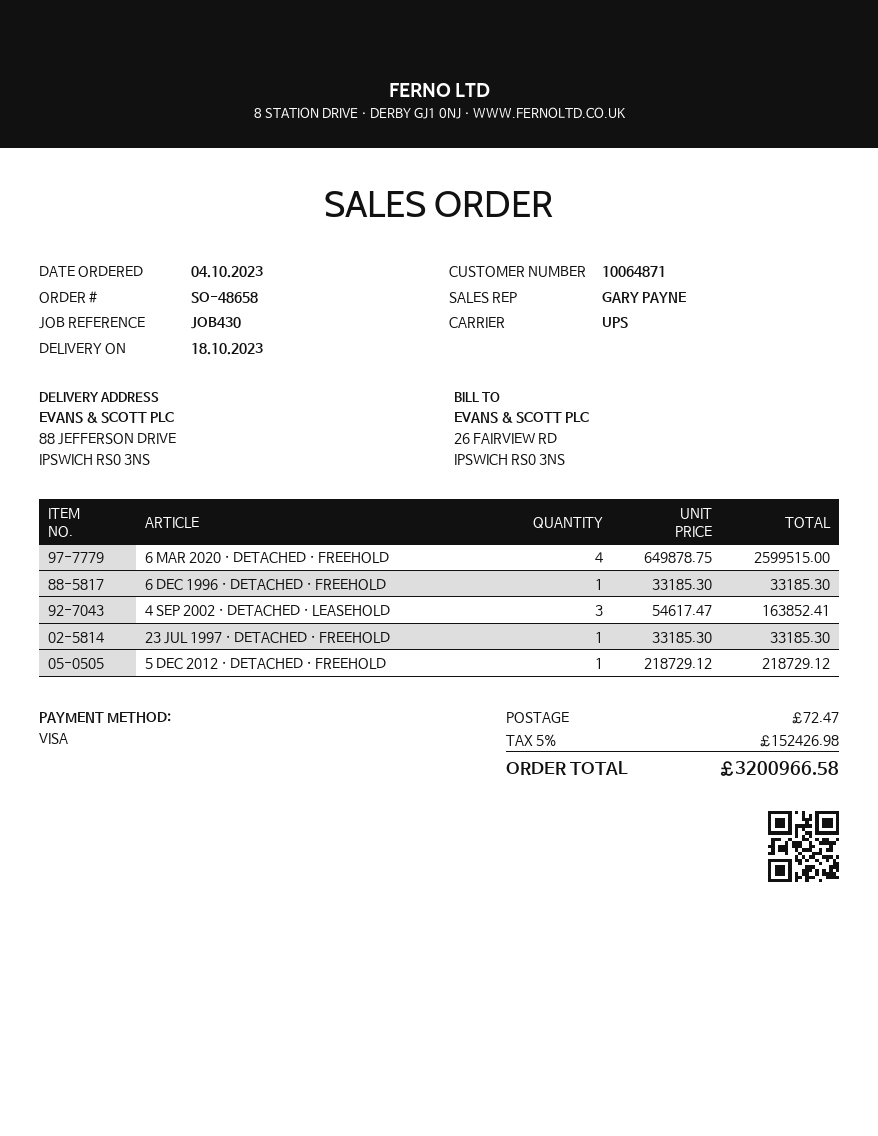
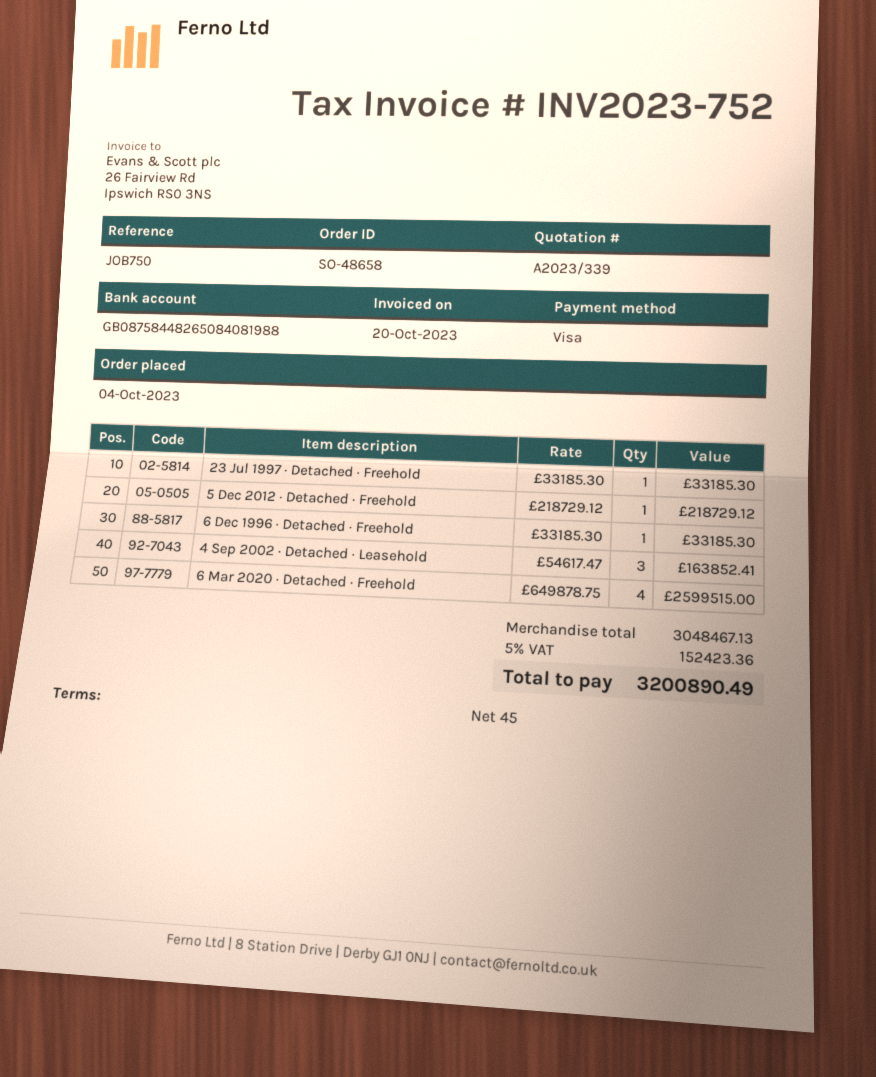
reference: JOB430 -> JOB750
shipping: 72.47 -> none
tax: 5% = 152426.98 -> 5% = 152423.36
total: 3200966.58 -> 3200890.49

